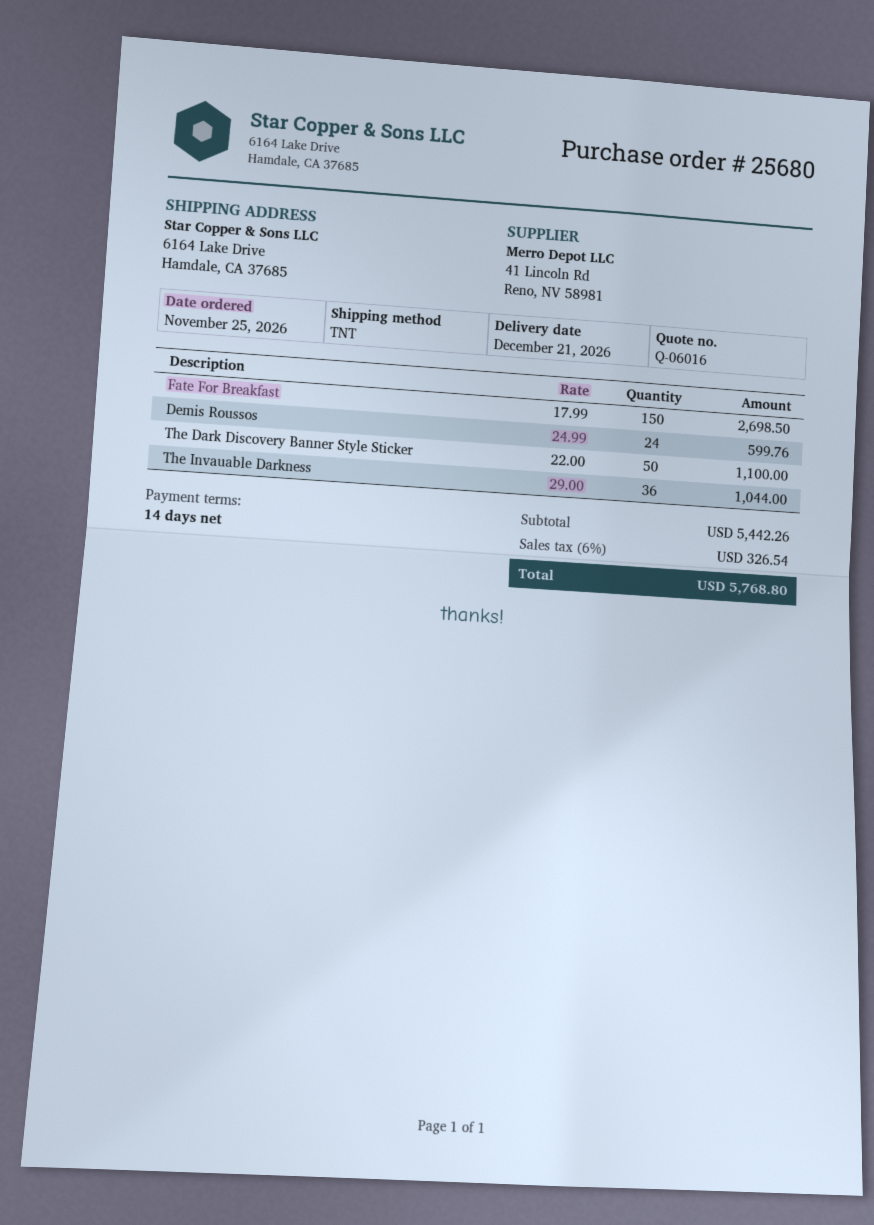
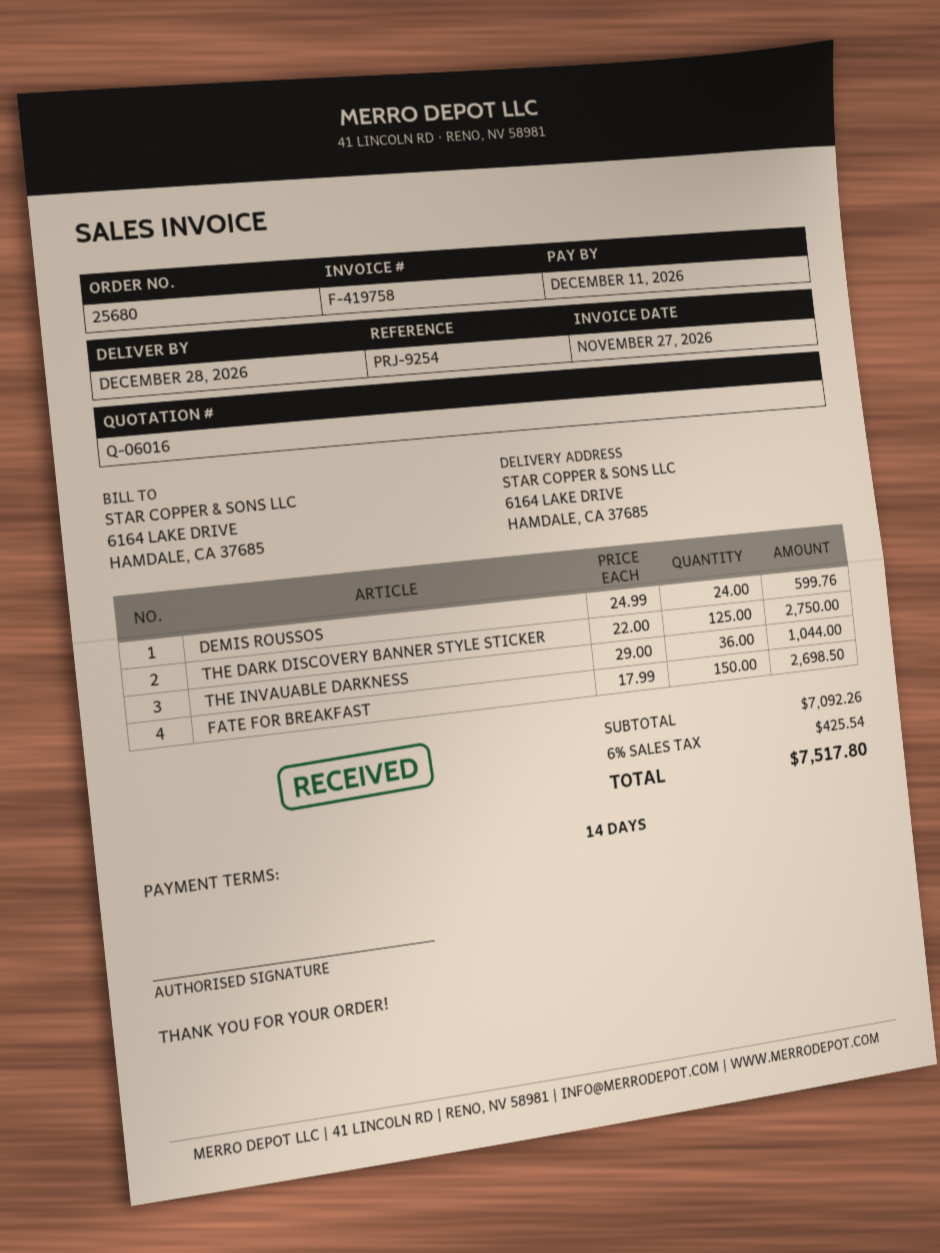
delivery date: 2026-12-21 -> 2026-12-28
The Dark Discovery Banner Style Sticker: 50 x 22.00 = 1100.00 -> 125 x 22.00 = 2750.00
subtotal: 5442.26 -> 7092.26
tax: 6% = 326.54 -> 6% = 425.54
total: 5768.80 -> 7517.80

